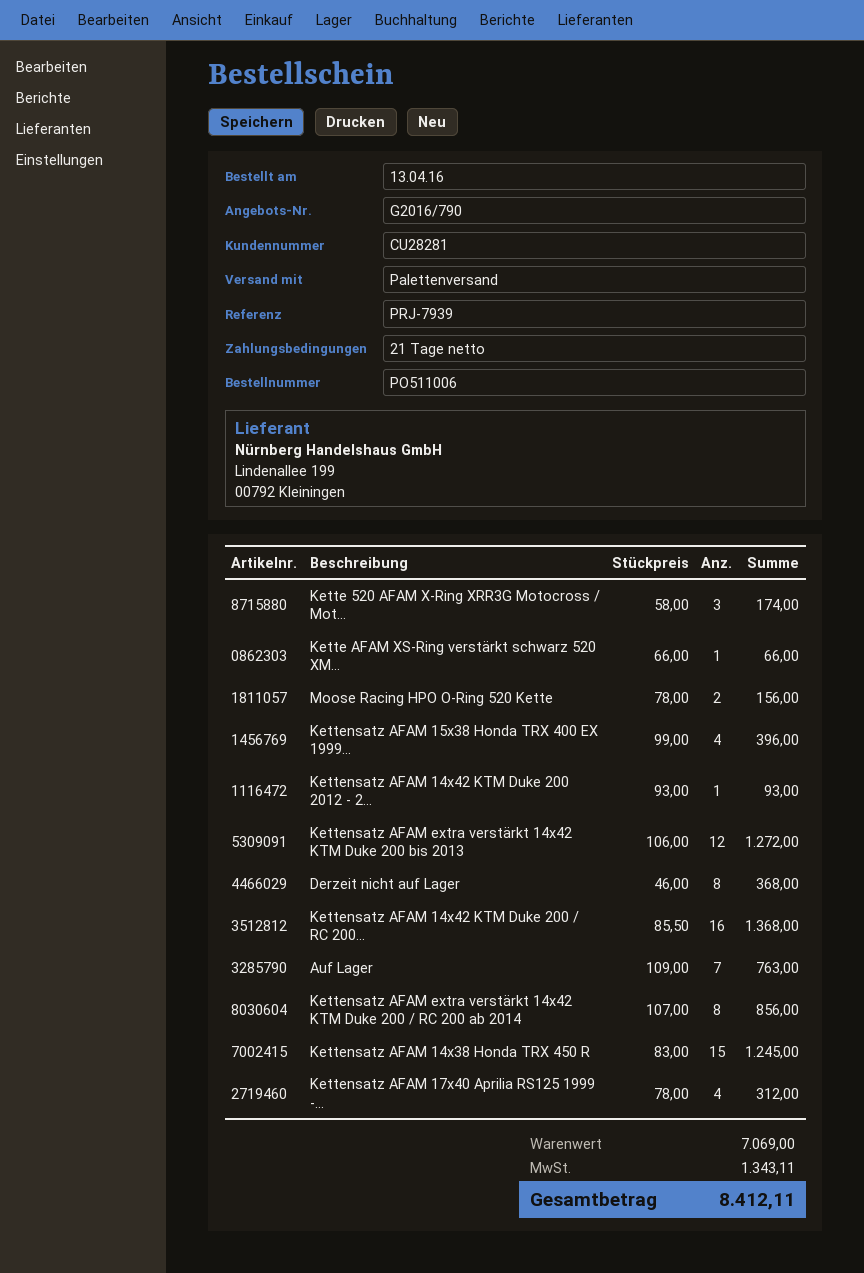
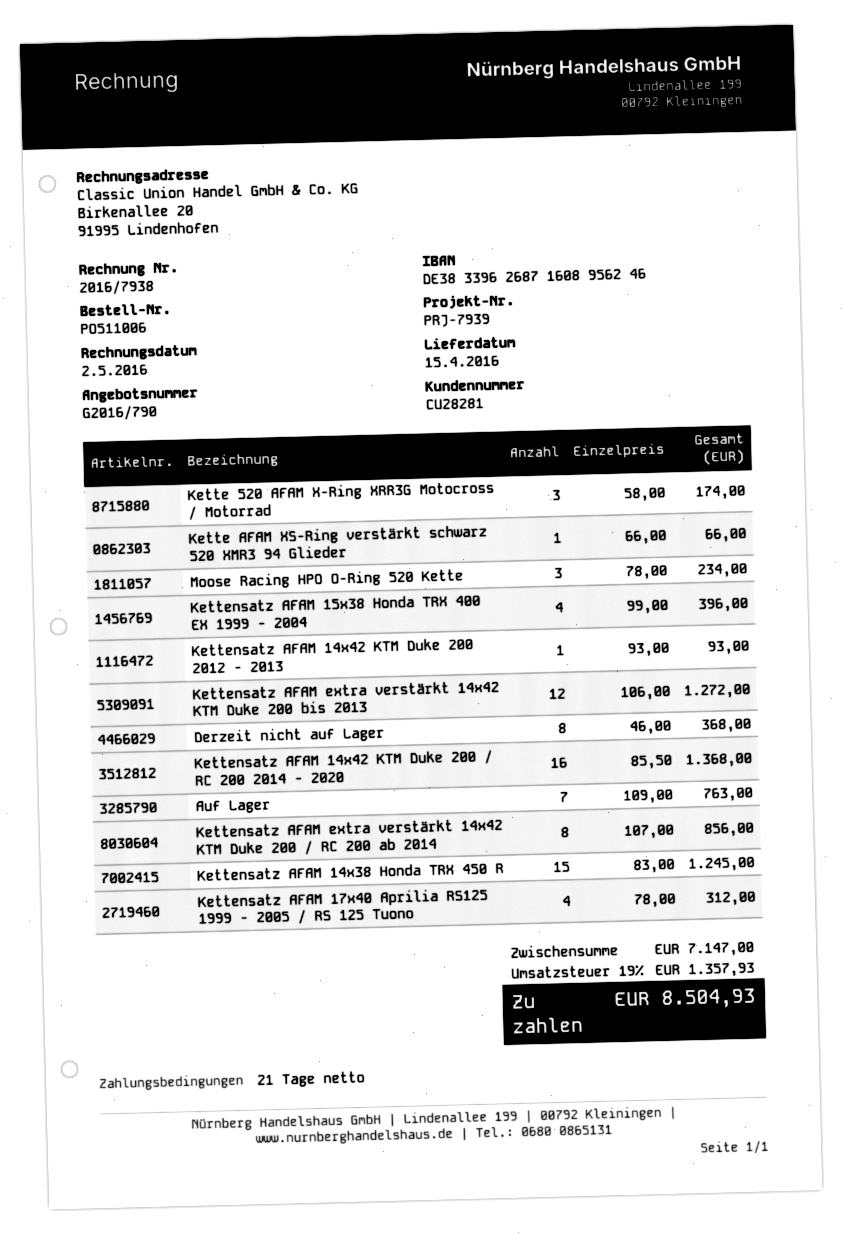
Moose Racing HPO O-Ring 520 Kette: 2 x 78.00 = 156.00 -> 3 x 78.00 = 234.00
subtotal: 7069.00 -> 7147.00
tax: 1343.11 -> 1357.93
total: 8412.11 -> 8504.93

